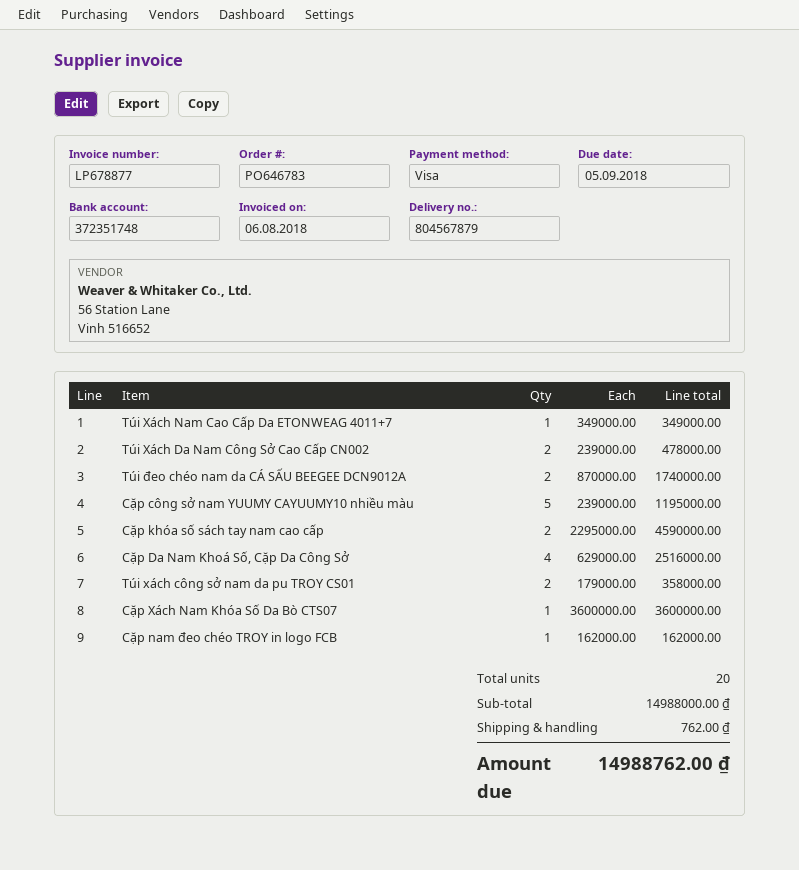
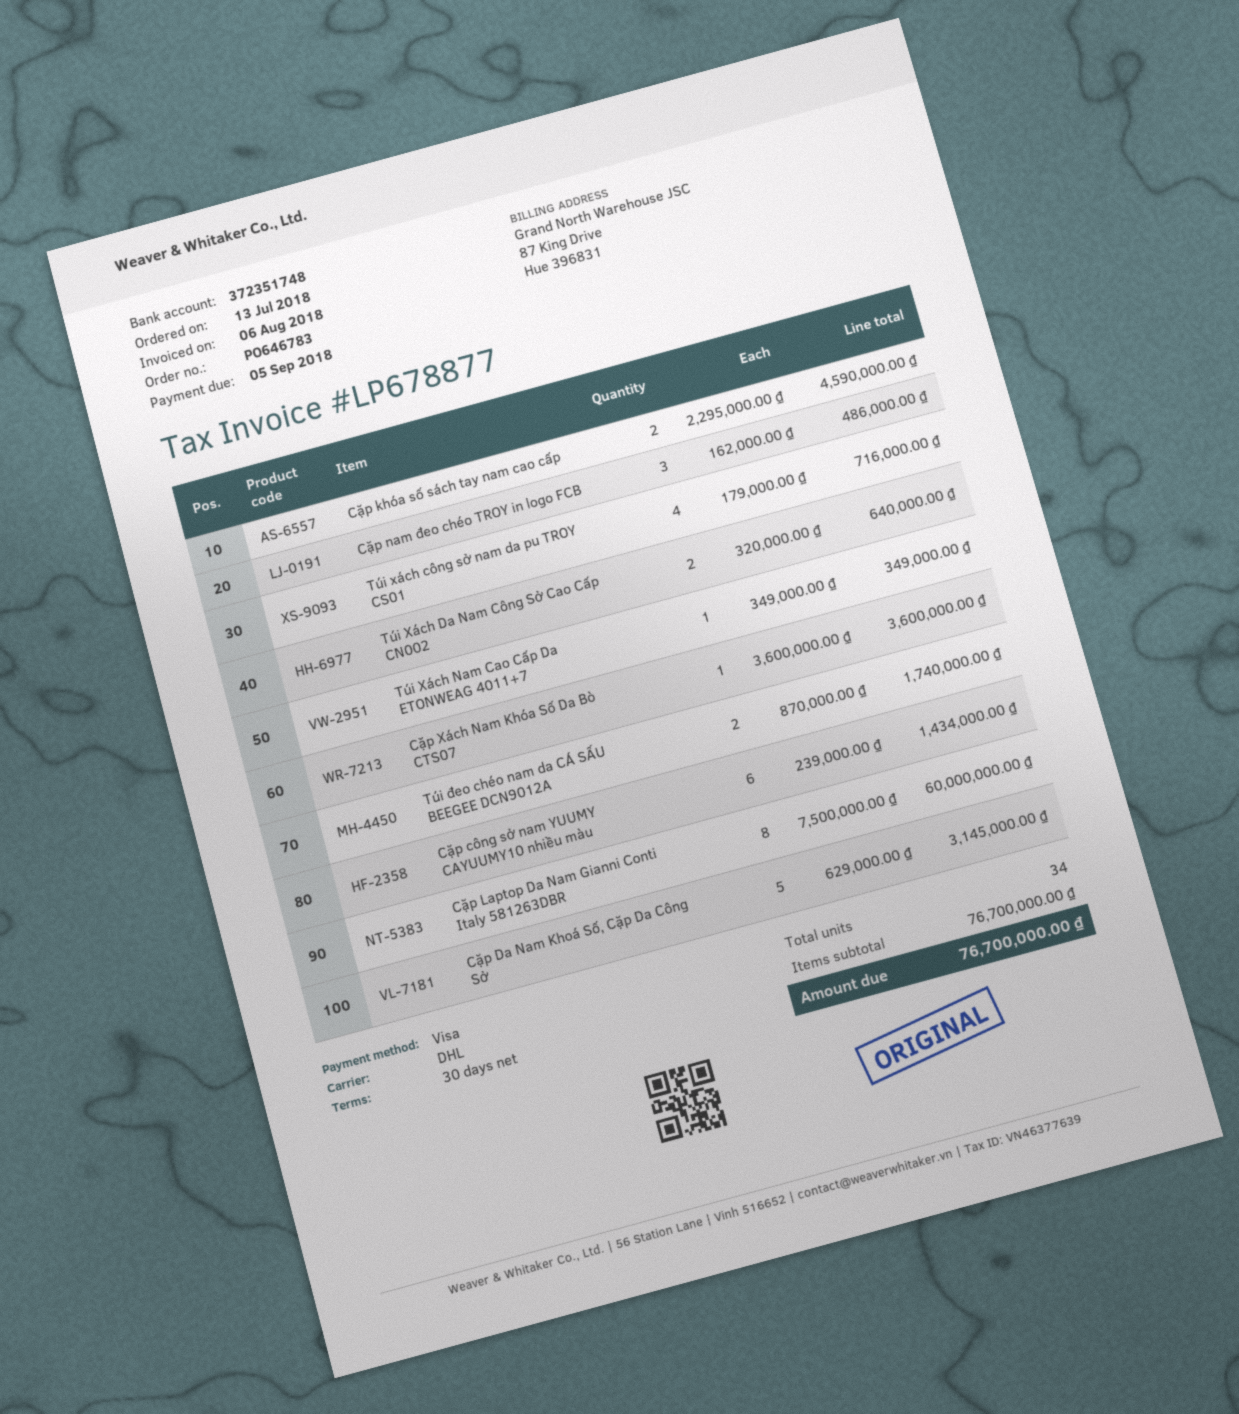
Túi Xách Da Nam Công Sở Cao Cấp CN002: 2 x 239000.00 = 478000.00 -> 2 x 320000.00 = 640000.00
Cặp công sở nam YUUMY CAYUUMY10 nhiều màu: 5 x 239000.00 = 1195000.00 -> 6 x 239000.00 = 1434000.00
Cặp Da Nam Khoá Số, Cặp Da Công Sở: 4 x 629000.00 = 2516000.00 -> 5 x 629000.00 = 3145000.00
Túi xách công sở nam da pu TROY CS01: 2 x 179000.00 = 358000.00 -> 4 x 179000.00 = 716000.00
Cặp nam đeo chéo TROY in logo FCB: 1 x 162000.00 = 162000.00 -> 3 x 162000.00 = 486000.00
Cặp Laptop Da Nam Gianni Conti Italy 581263DBR: none -> 8 x 7500000.00 = 60000000.00
total quantity: 20 -> 34
subtotal: 14988000.00 -> 76700000.00
shipping: 762.00 -> none
total: 14988762.00 -> 76700000.00

